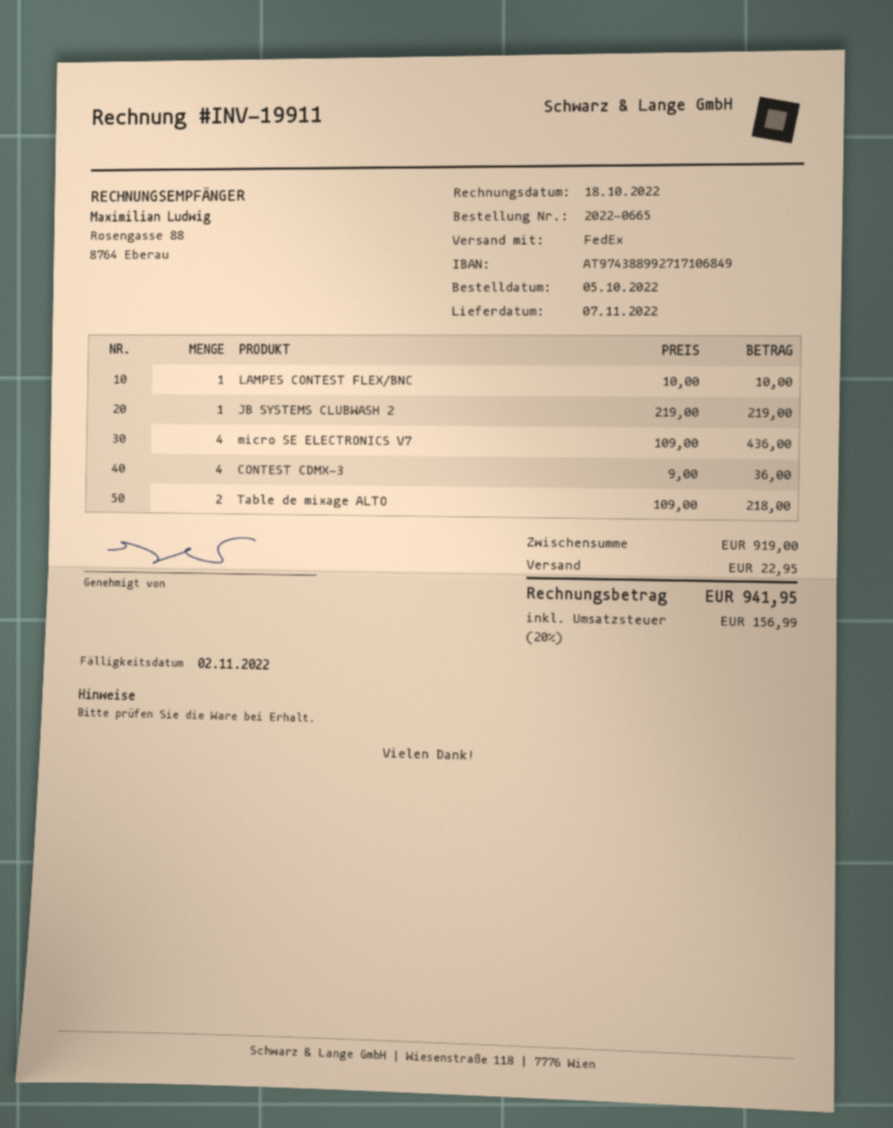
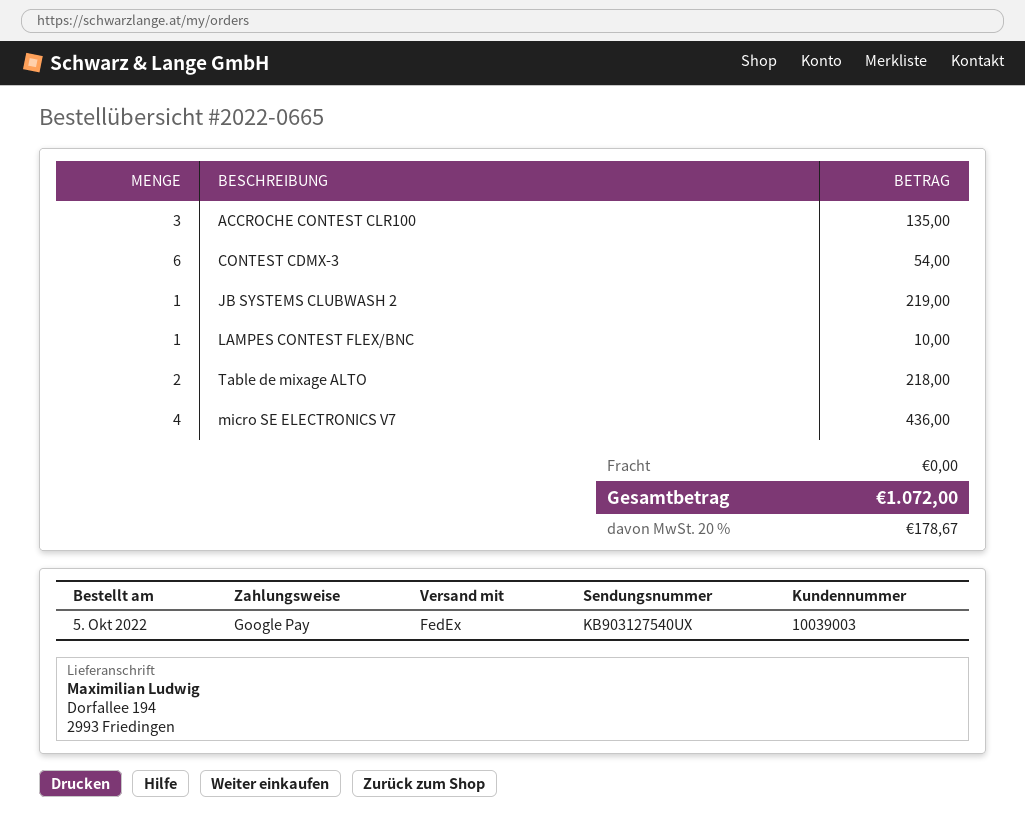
CONTEST CDMX-3: 4 for 36.00 -> 6 for 54.00
ACCROCHE CONTEST CLR100: none -> 3 for 135.00
shipping: 22.95 -> 0.00
tax: 20% = 156.99 -> 20% = 178.67
total: 941.95 -> 1072.00

